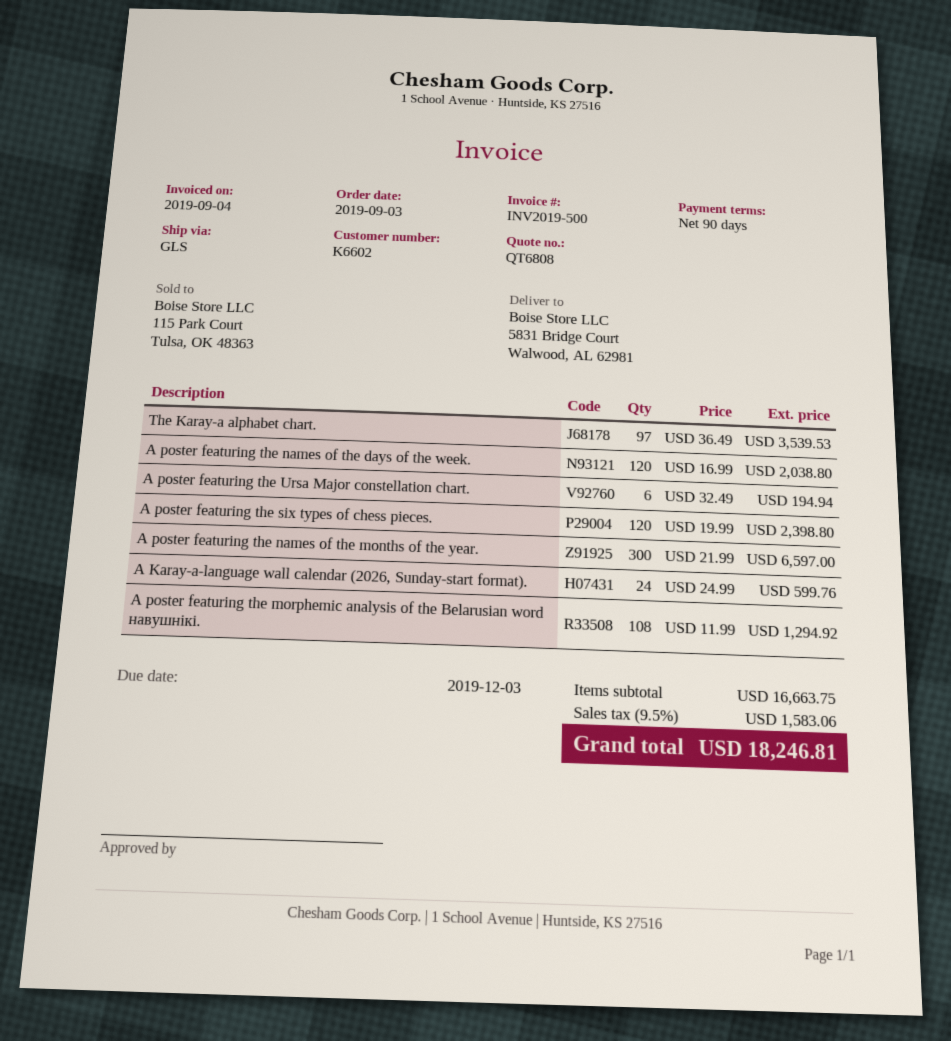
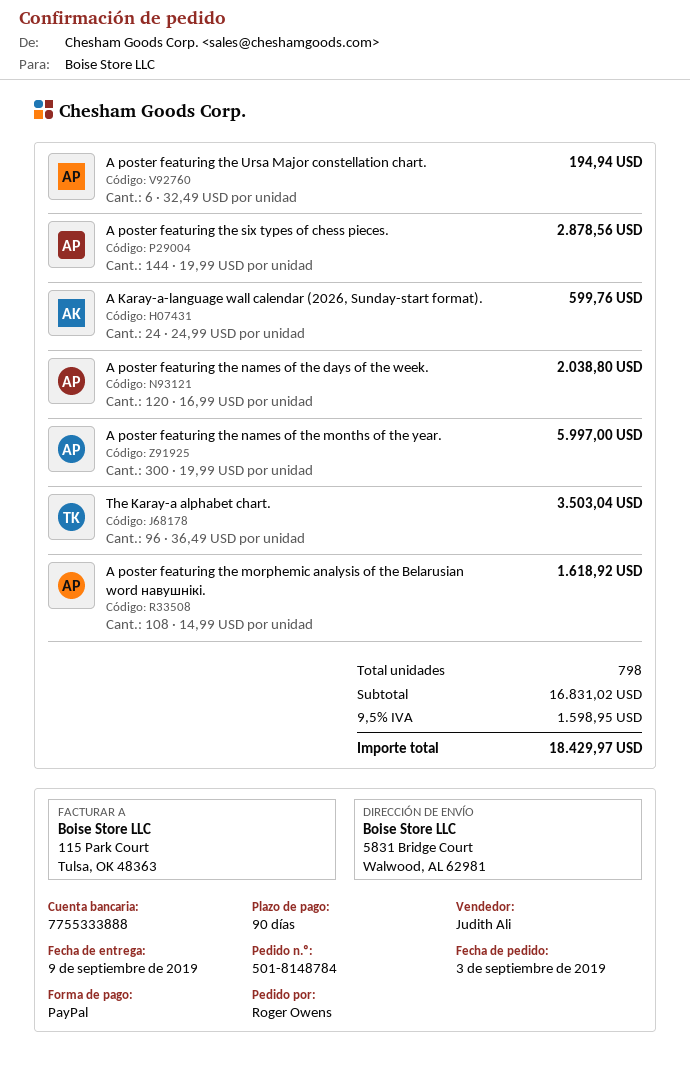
The Karay-a alphabet chart.: 97 x 36.49 = 3539.53 -> 96 x 36.49 = 3503.04
A poster featuring the six types of chess pieces.: 120 x 19.99 = 2398.80 -> 144 x 19.99 = 2878.56
A poster featuring the names of the months of the year.: 300 x 21.99 = 6597.00 -> 300 x 19.99 = 5997.00
A poster featuring the morphemic analysis of the Belarusian word навушнікі.: 108 x 11.99 = 1294.92 -> 108 x 14.99 = 1618.92
subtotal: 16663.75 -> 16831.02
tax: 9.5% = 1583.06 -> 9.5% = 1598.95
total: 18246.81 -> 18429.97

